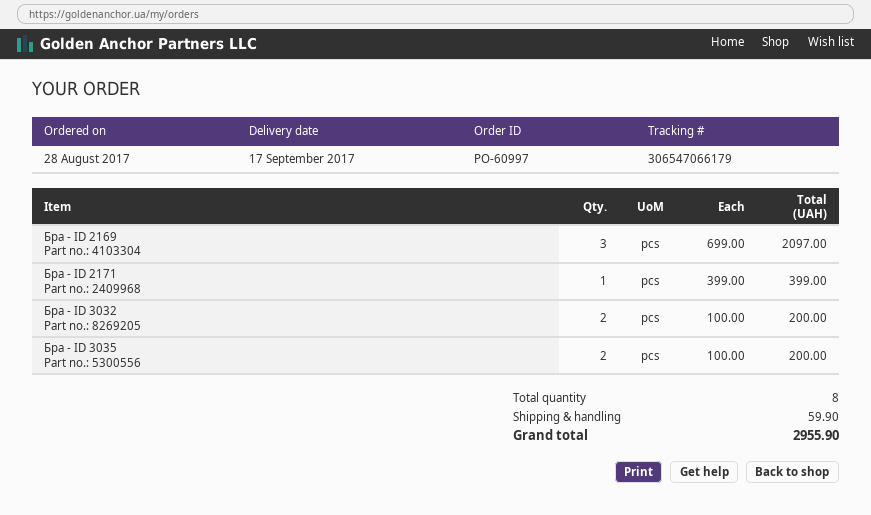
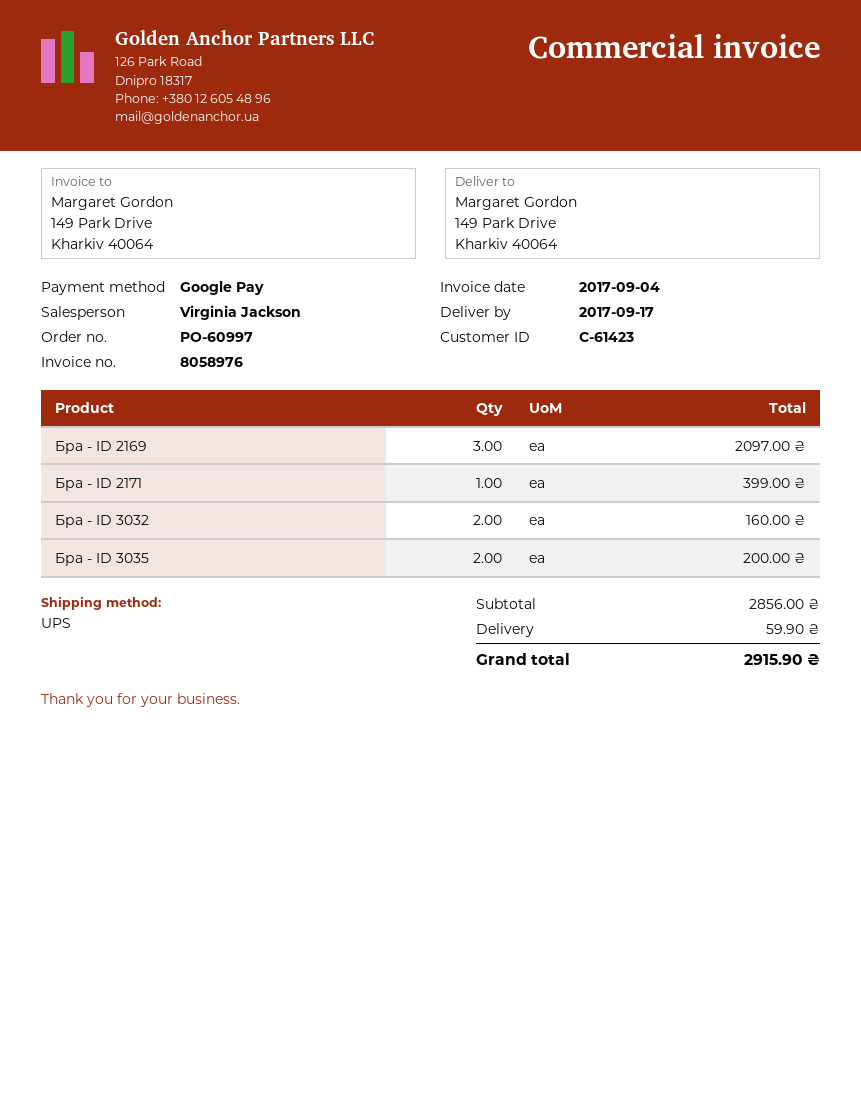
Бра - ID 3032: 2 for 200.00 -> 2 for 160.00
total: 2955.90 -> 2915.90

